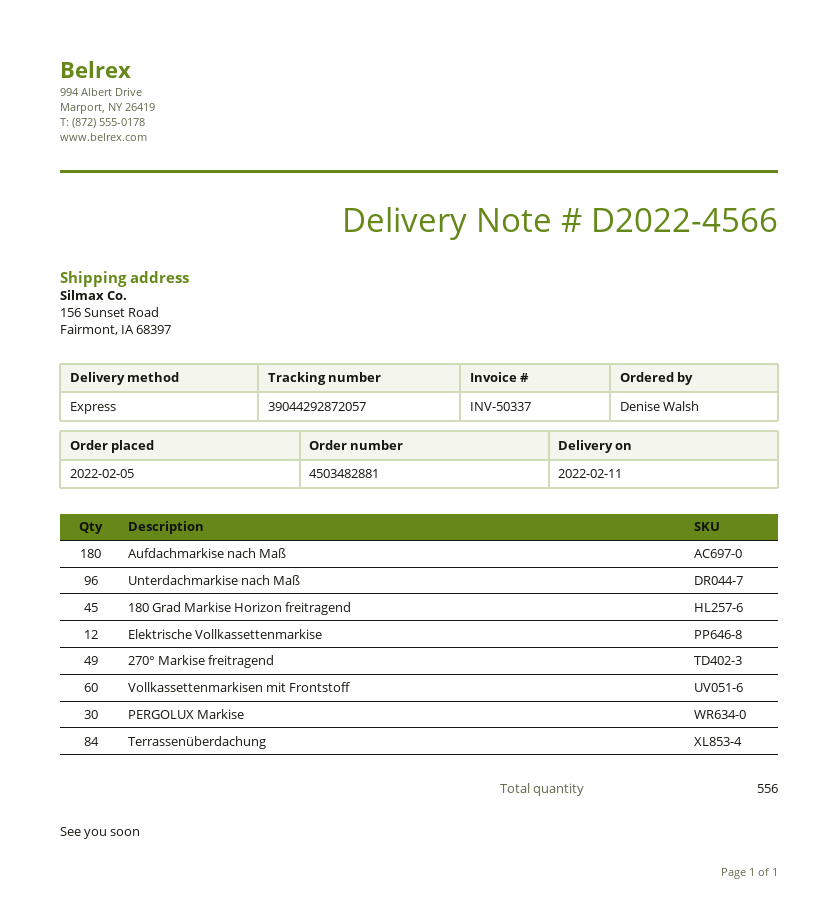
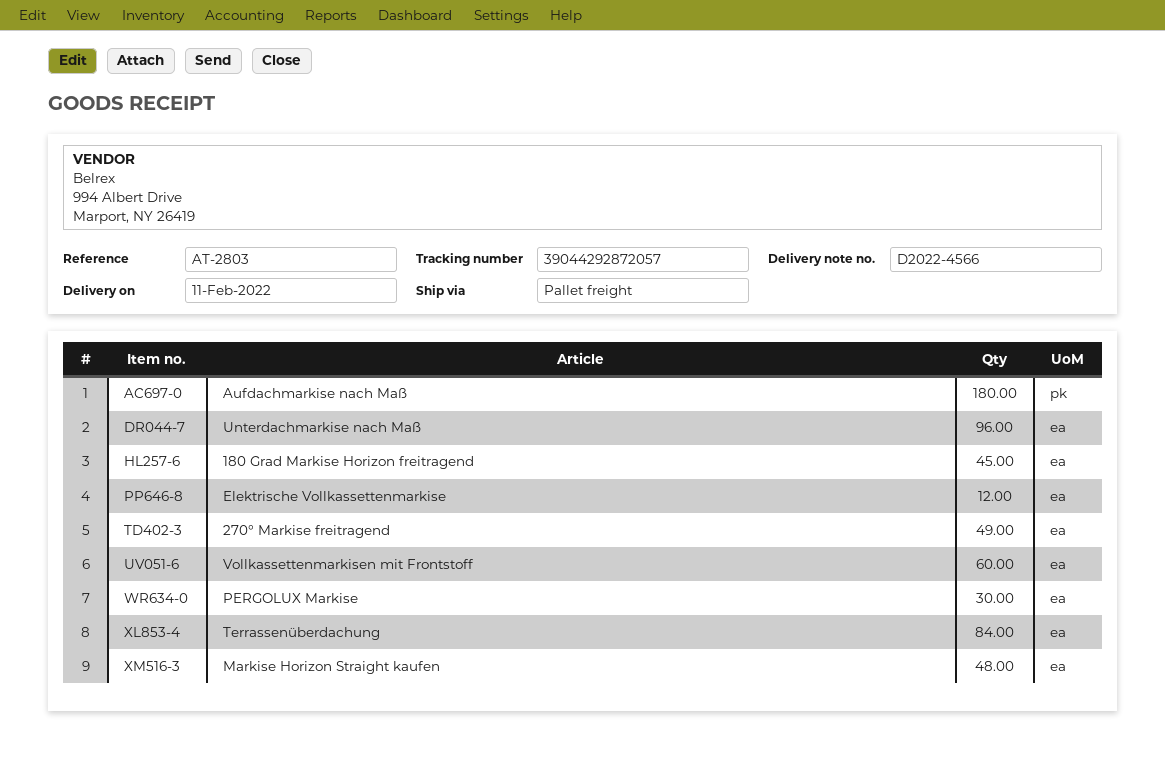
shipping method: express -> pallet freight
Markise Horizon Straight kaufen: none -> 48

